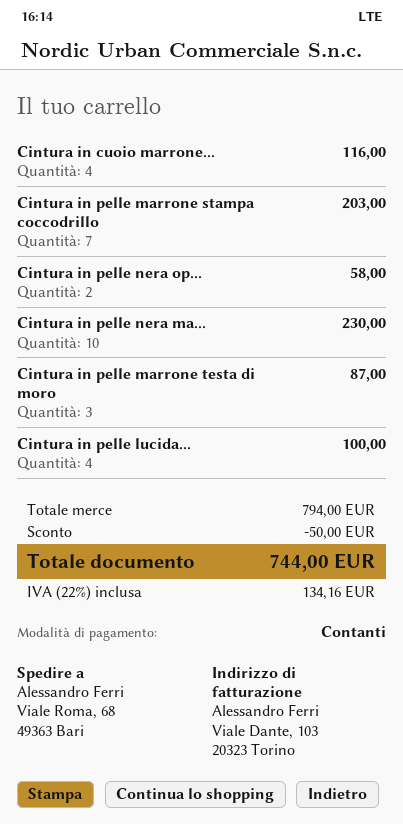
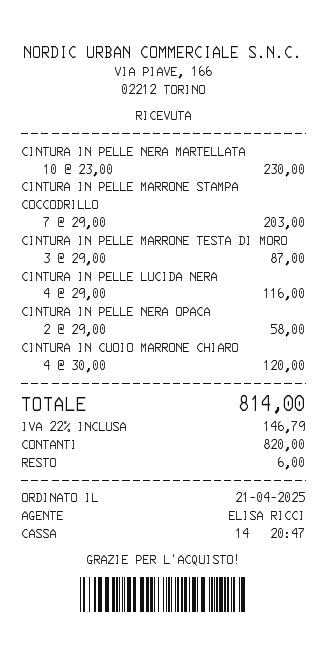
Cintura in cuoio marrone...: 4 for 116.00 -> 4 for 120.00
Cintura in pelle lucida...: 4 for 100.00 -> 4 for 116.00
discount: 50.00 -> none
tax: 22% = 134.16 -> 22% = 146.79
total: 744.00 -> 814.00

